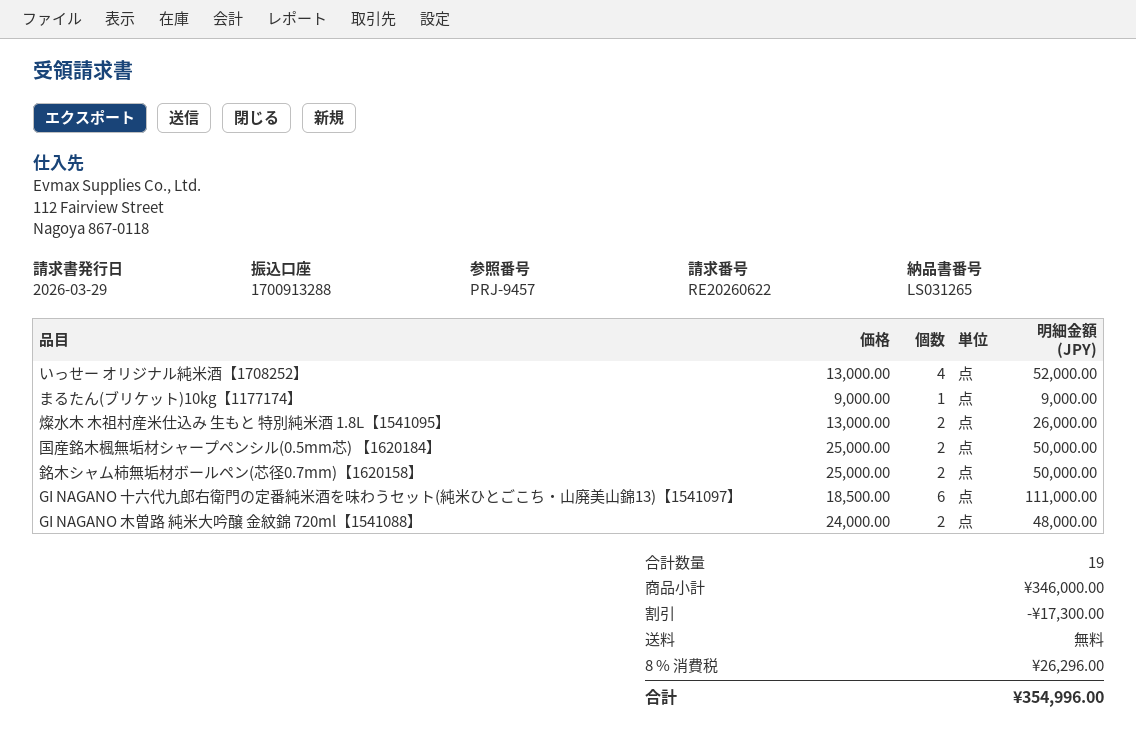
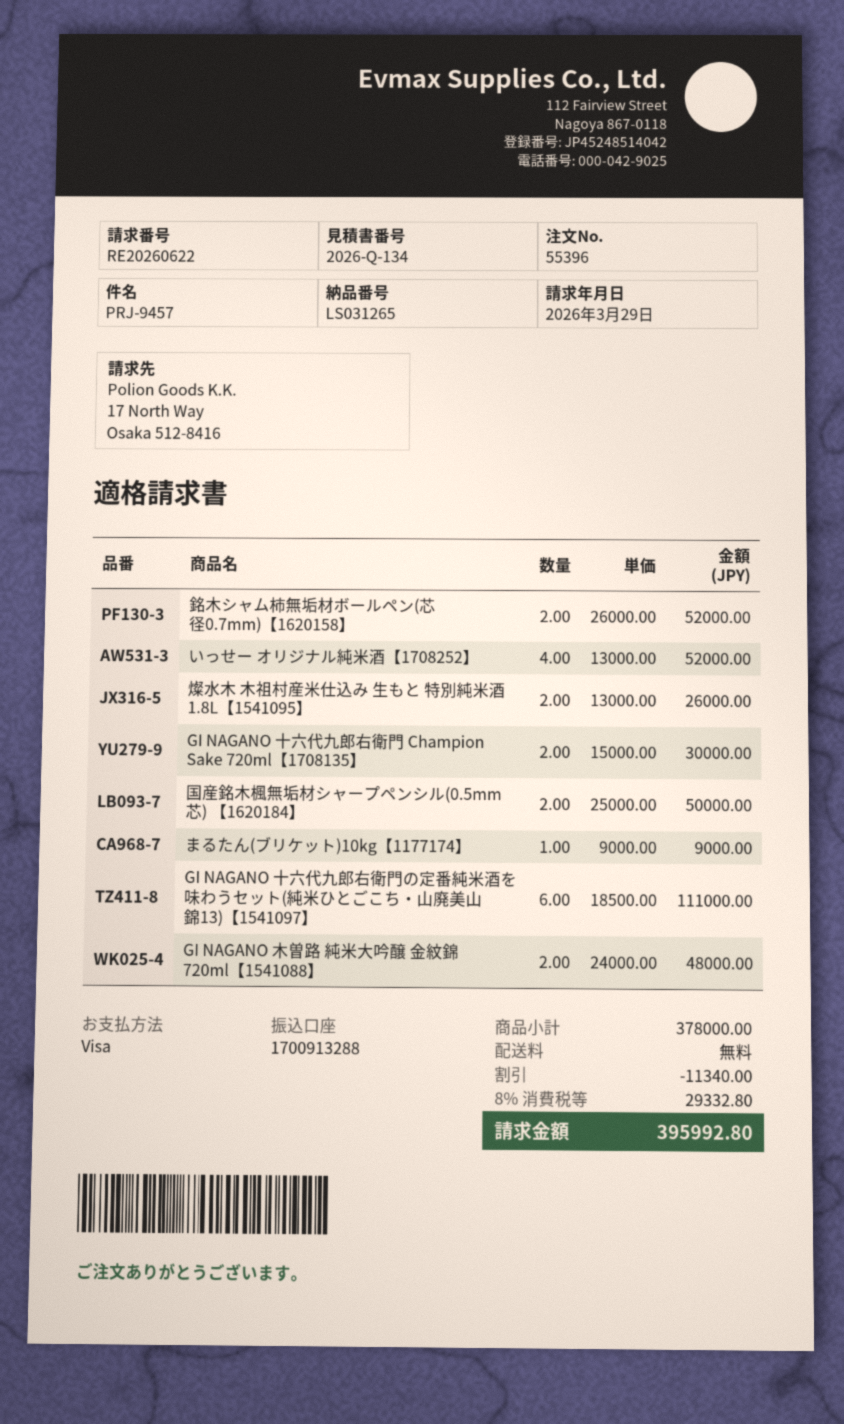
銘木シャム柿無垢材ボールペン(芯径0.7mm)【1620158】: 2 x 25000.00 = 50000.00 -> 2 x 26000.00 = 52000.00
GI NAGANO 十六代九郎右衛門 Champion Sake 720ml【1708135】: none -> 2 x 15000.00 = 30000.00
subtotal: 346000.00 -> 378000.00
discount: 17300.00 -> 11340.00
tax: 8% = 26296.00 -> 8% = 29332.80
total: 354996.00 -> 395992.80

